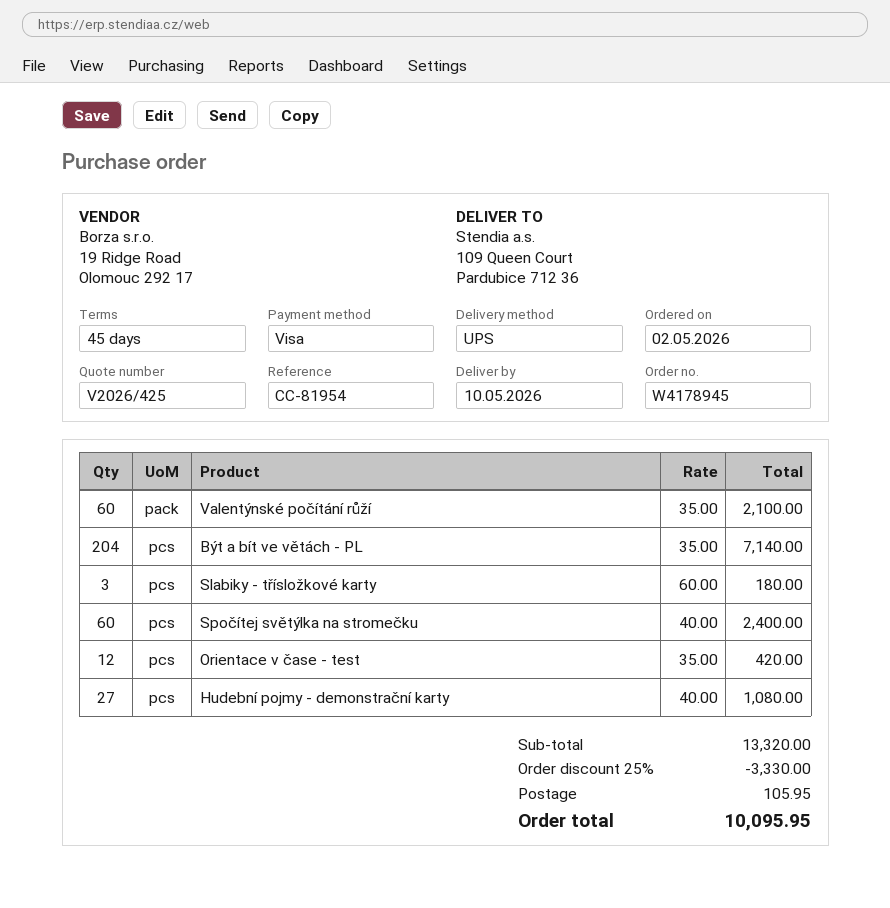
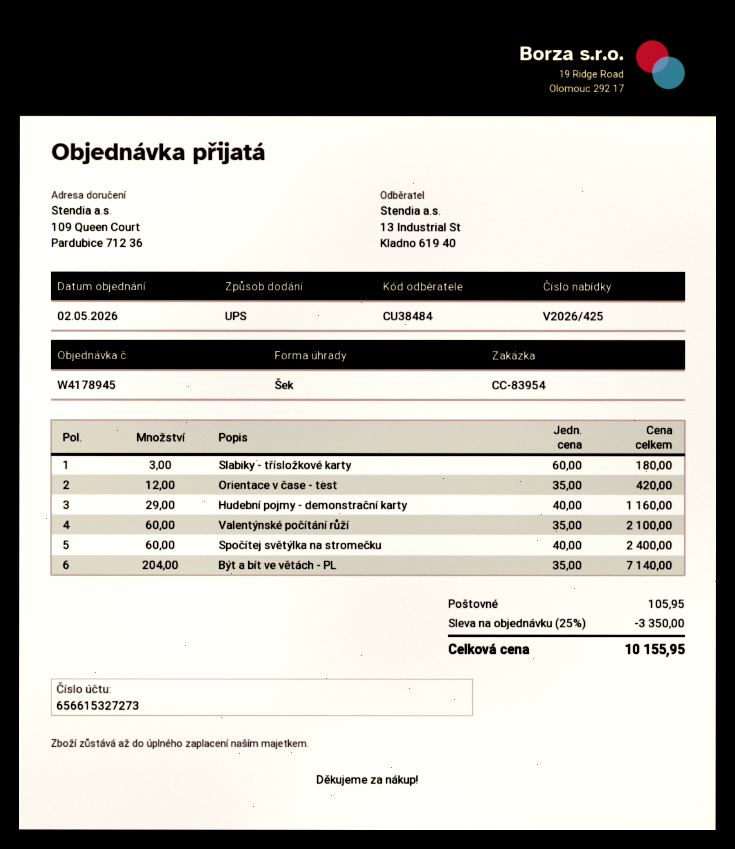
reference: CC-81954 -> CC-83954
payment method: Visa -> cheque
Hudební pojmy - demonstrační karty: 27 x 40.00 = 1080.00 -> 29 x 40.00 = 1160.00
discount: 25% = 3330.00 -> 25% = 3350.00
total: 10095.95 -> 10155.95

